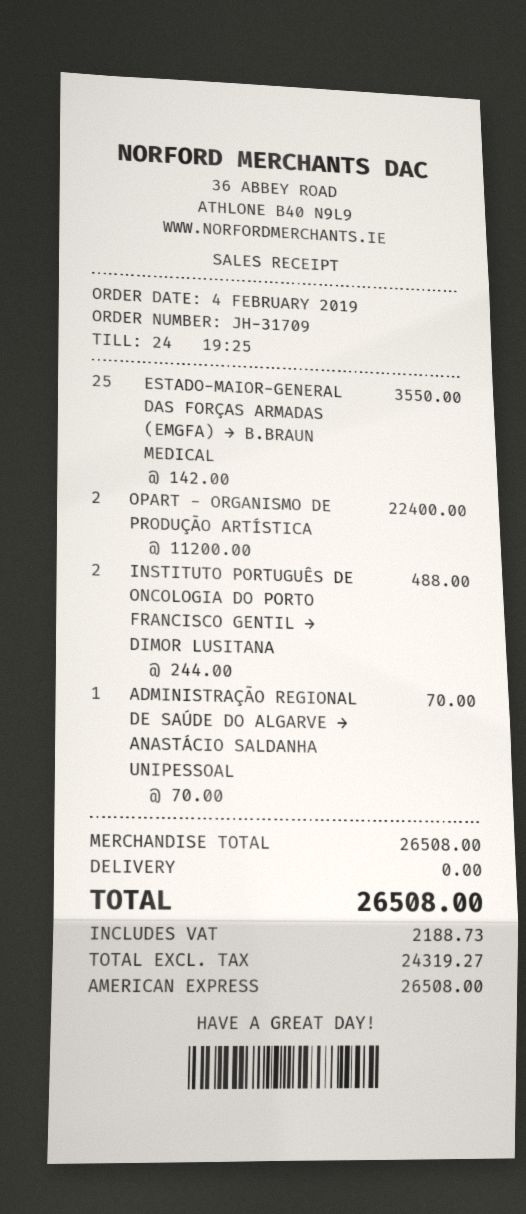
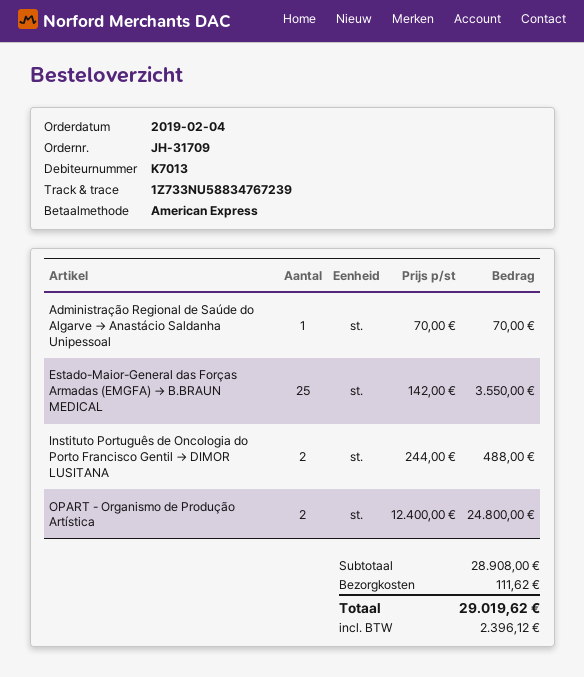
OPART - ORGANISMO DE PRODUÇÃO ARTÍSTICA: 2 x 11200.00 = 22400.00 -> 2 x 12400.00 = 24800.00
subtotal: 26508.00 -> 28908.00
shipping: 0.00 -> 111.62
tax: 2188.73 -> 2396.12
total: 26508.00 -> 29019.62

